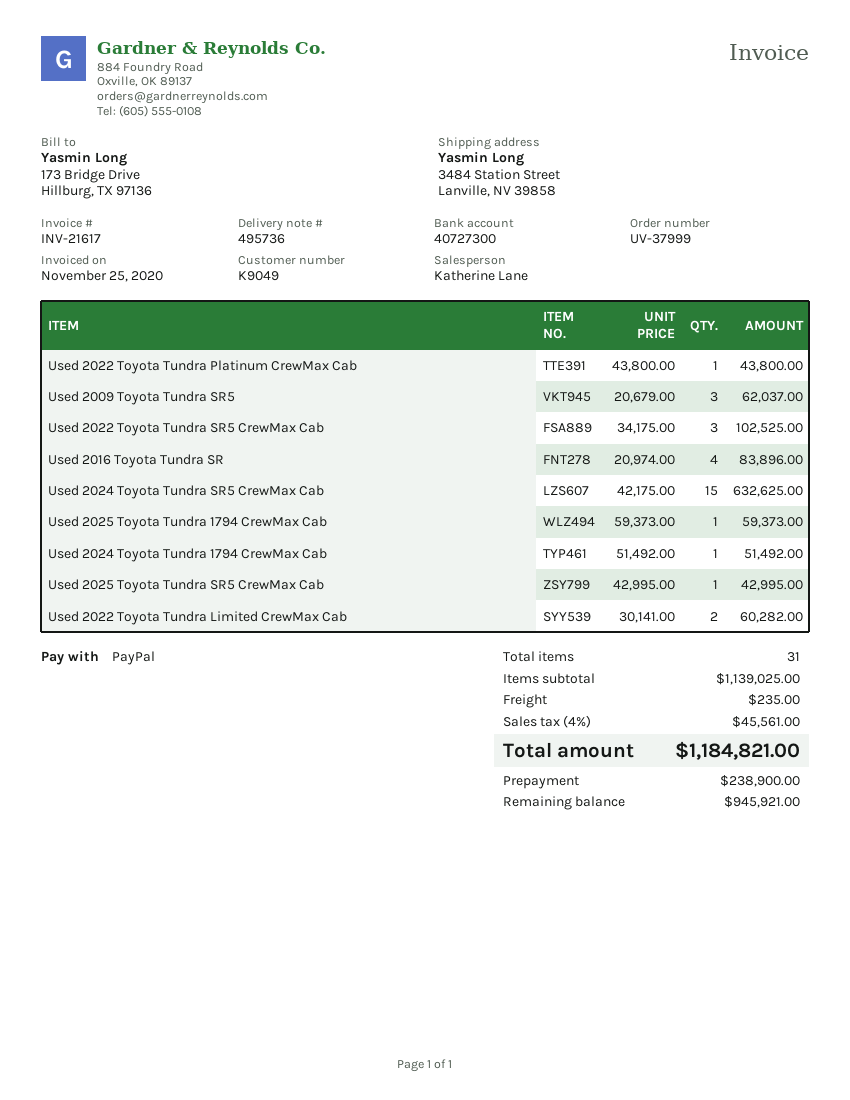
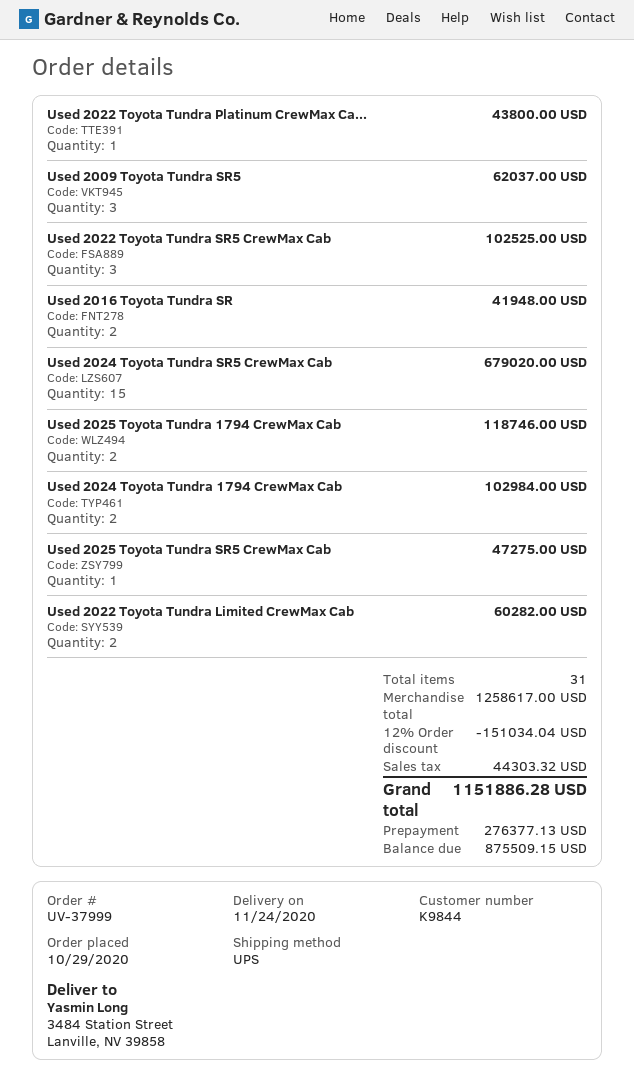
customer number: K9049 -> K9844
Used 2016 Toyota Tundra SR: 4 for 83896.00 -> 2 for 41948.00
Used 2024 Toyota Tundra SR5 CrewMax Cab: 15 for 632625.00 -> 15 for 679020.00
Used 2025 Toyota Tundra 1794 CrewMax Cab: 1 for 59373.00 -> 2 for 118746.00
Used 2024 Toyota Tundra 1794 CrewMax Cab: 1 for 51492.00 -> 2 for 102984.00
Used 2025 Toyota Tundra SR5 CrewMax Cab: 1 for 42995.00 -> 1 for 47275.00
subtotal: 1139025.00 -> 1258617.00
discount: none -> 12% = 151034.04
shipping: 235.00 -> none
tax: 45561.00 -> 44303.32
total: 1184821.00 -> 1151886.28
deposit: 238900.00 -> 276377.13
balance: 945921.00 -> 875509.15

